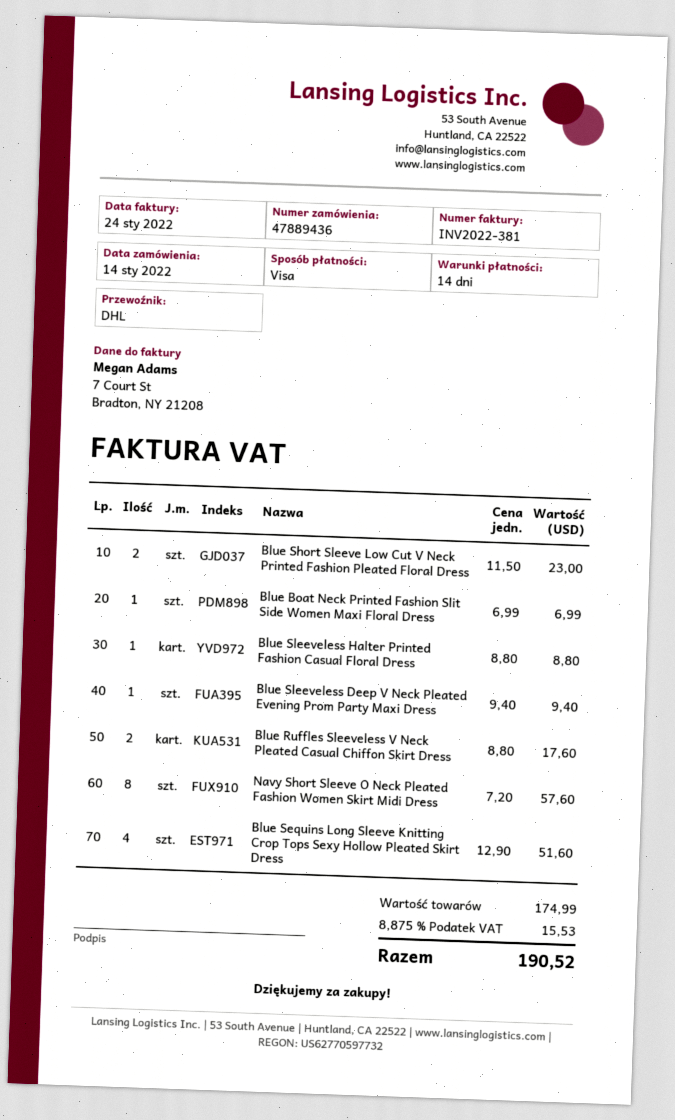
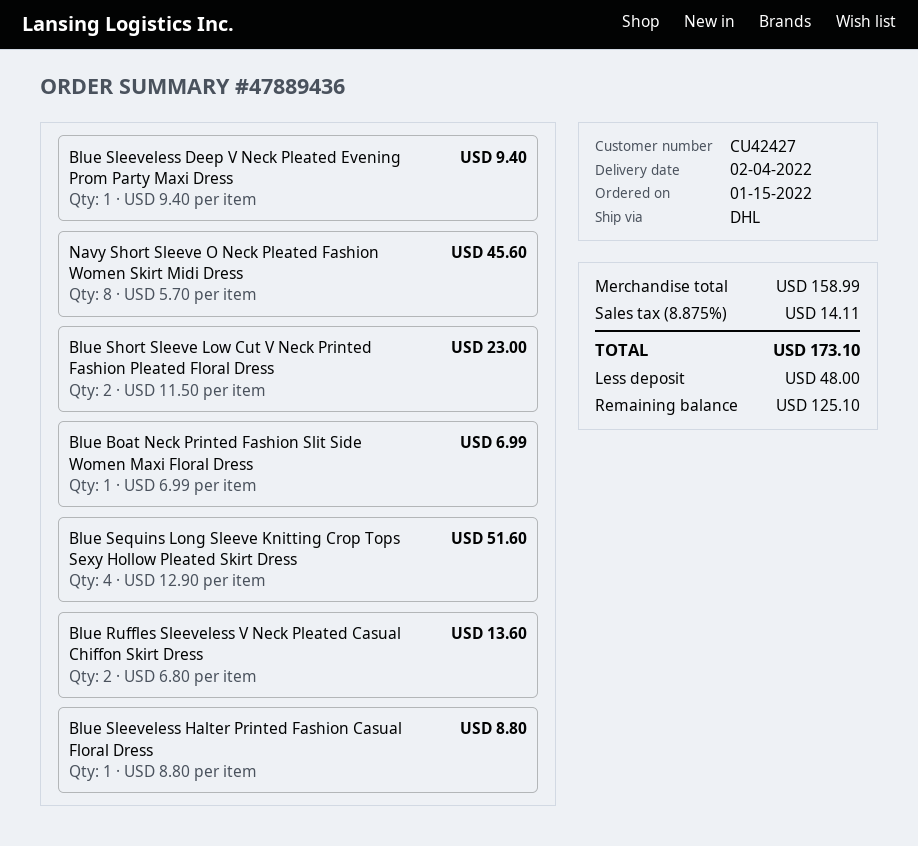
order date: 2022-01-14 -> 2022-01-15
Blue Ruffles Sleeveless V Neck Pleated Casual Chiffon Skirt Dress: 2 x 8.80 = 17.60 -> 2 x 6.80 = 13.60
Navy Short Sleeve O Neck Pleated Fashion Women Skirt Midi Dress: 8 x 7.20 = 57.60 -> 8 x 5.70 = 45.60
subtotal: 174.99 -> 158.99
tax: 8.875% = 15.53 -> 8.875% = 14.11
total: 190.52 -> 173.10

